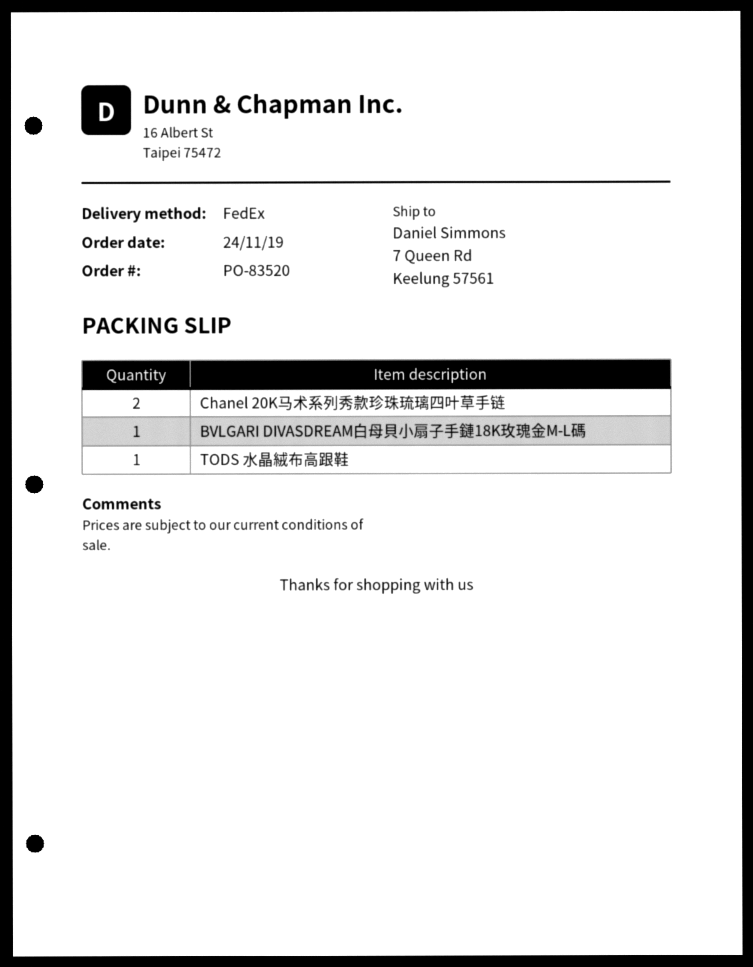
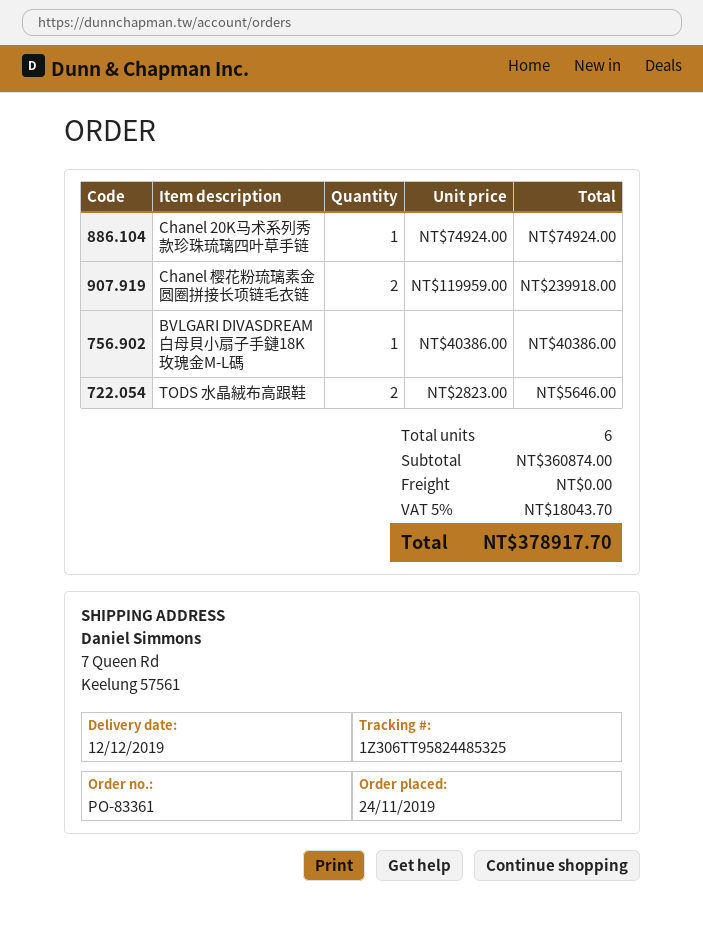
order number: PO-83520 -> PO-83361
Chanel 20K马术系列秀款珍珠琉璃四叶草手链: 2 -> 1
TODS 水晶絨布高跟鞋: 1 -> 2
Chanel 樱花粉琉璃素金圆圈拼接长项链毛衣链: none -> 2

